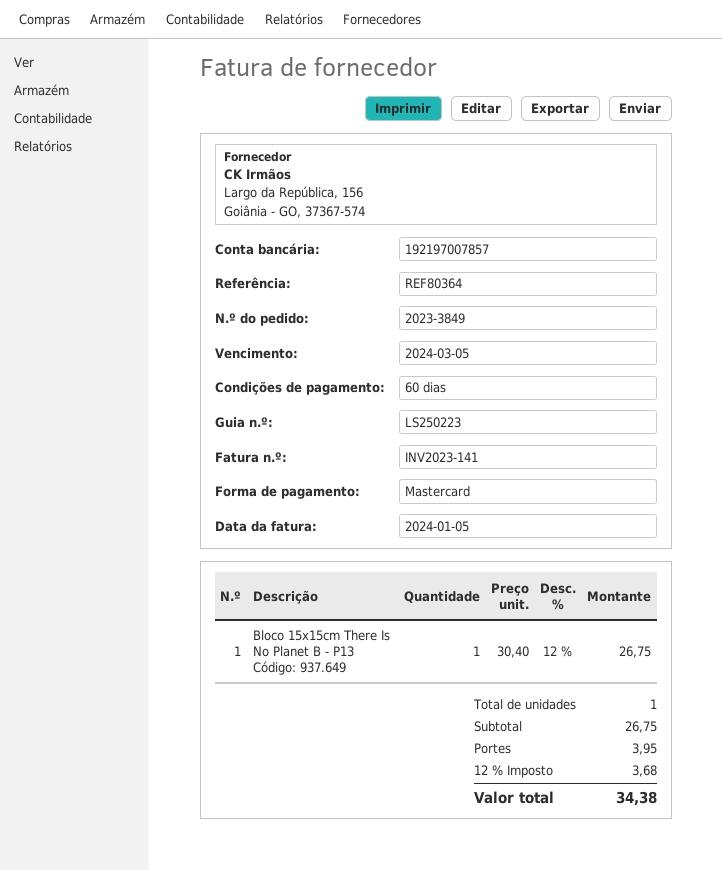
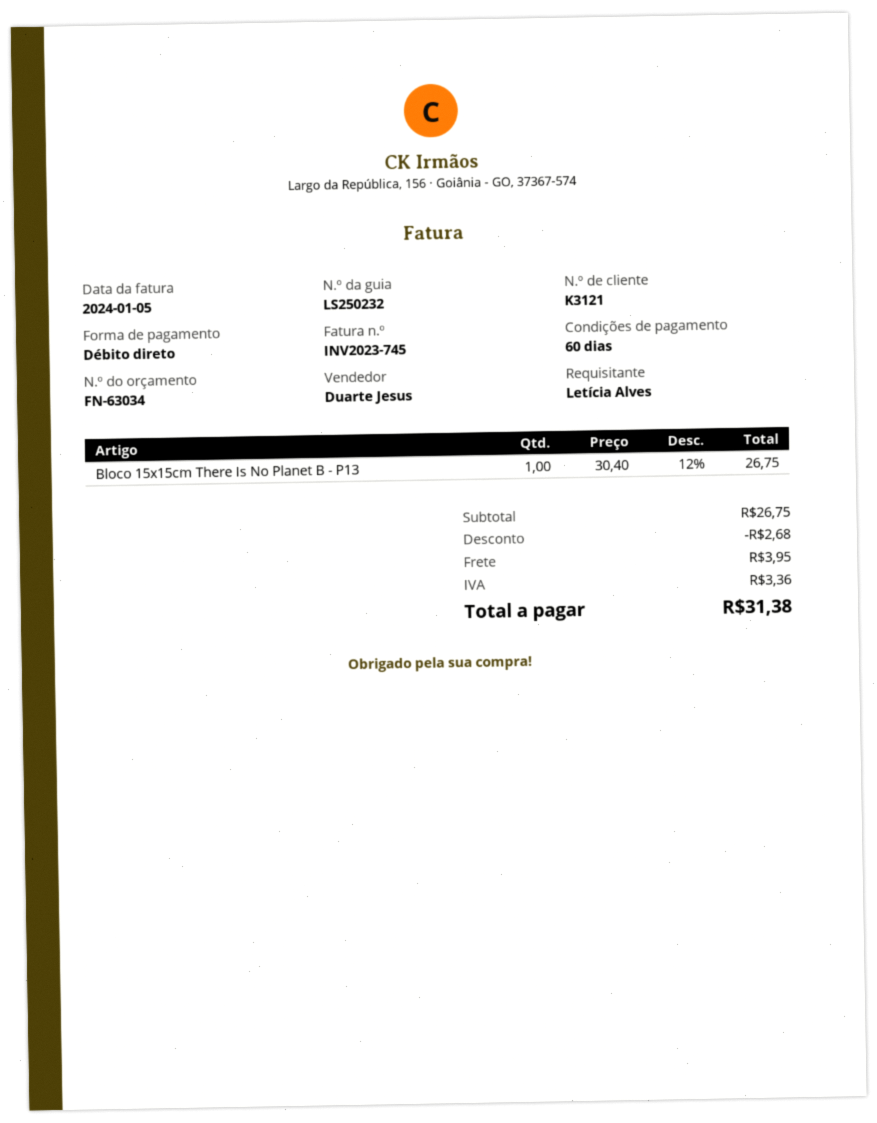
delivery note number: LS250223 -> LS250232
invoice number: INV2023-141 -> INV2023-745
payment method: Mastercard -> direct debit
discount: none -> 2.68
tax: 3.68 -> 3.36
total: 34.38 -> 31.38

